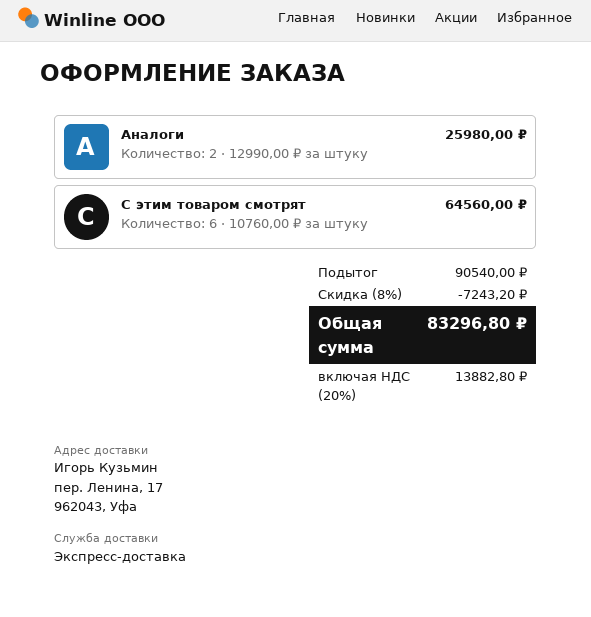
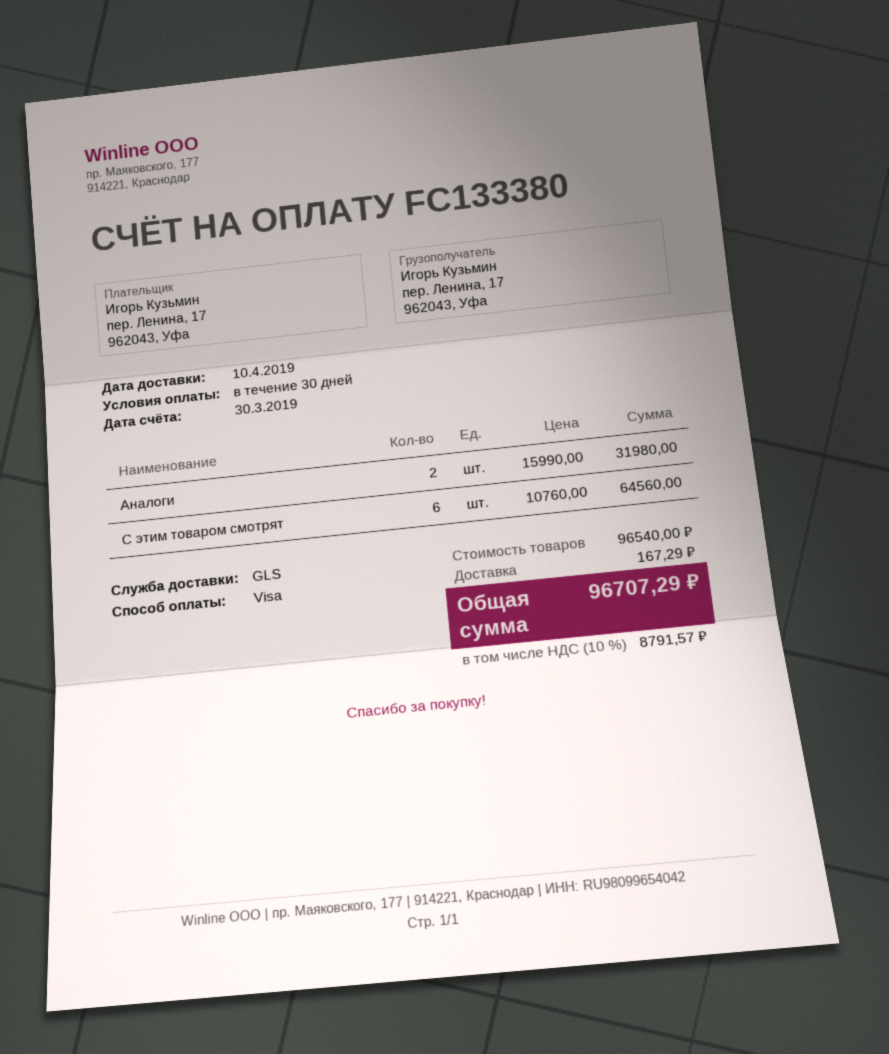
shipping method: express -> GLS
Аналоги: 2 x 12990.00 = 25980.00 -> 2 x 15990.00 = 31980.00
subtotal: 90540.00 -> 96540.00
discount: 8% = 7243.20 -> none
shipping: none -> 167.29
tax: 20% = 13882.80 -> 10% = 8791.57
total: 83296.80 -> 96707.29

